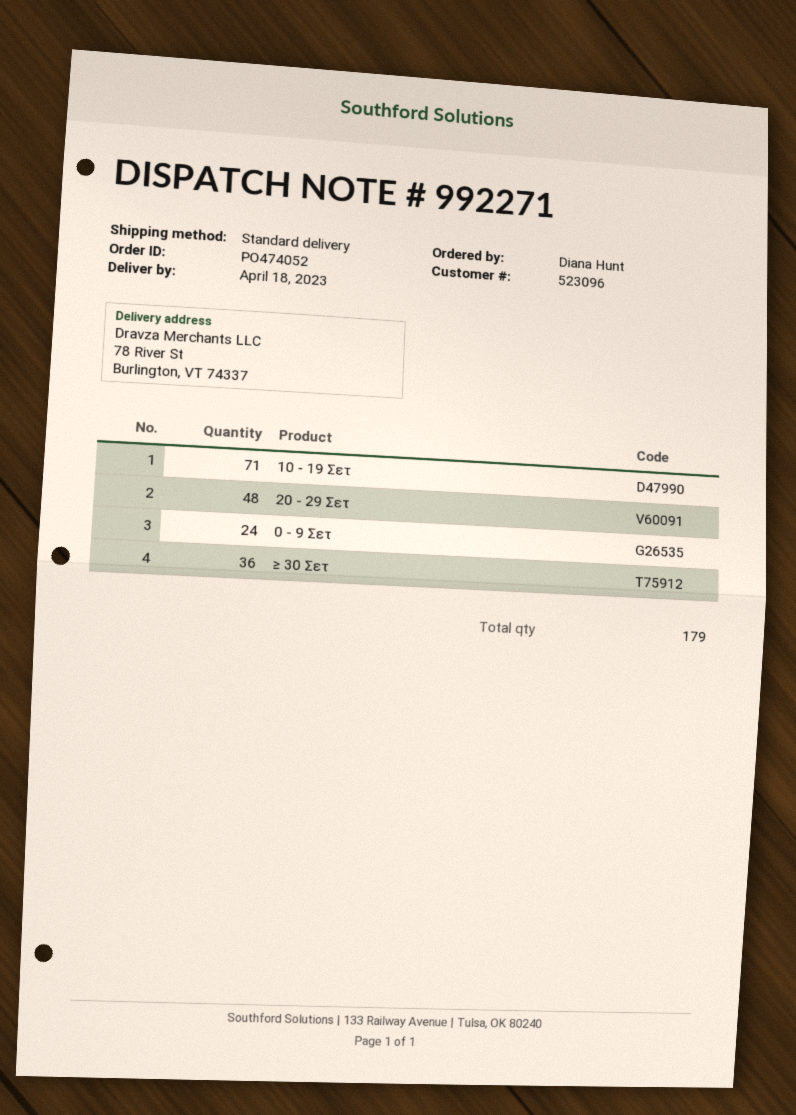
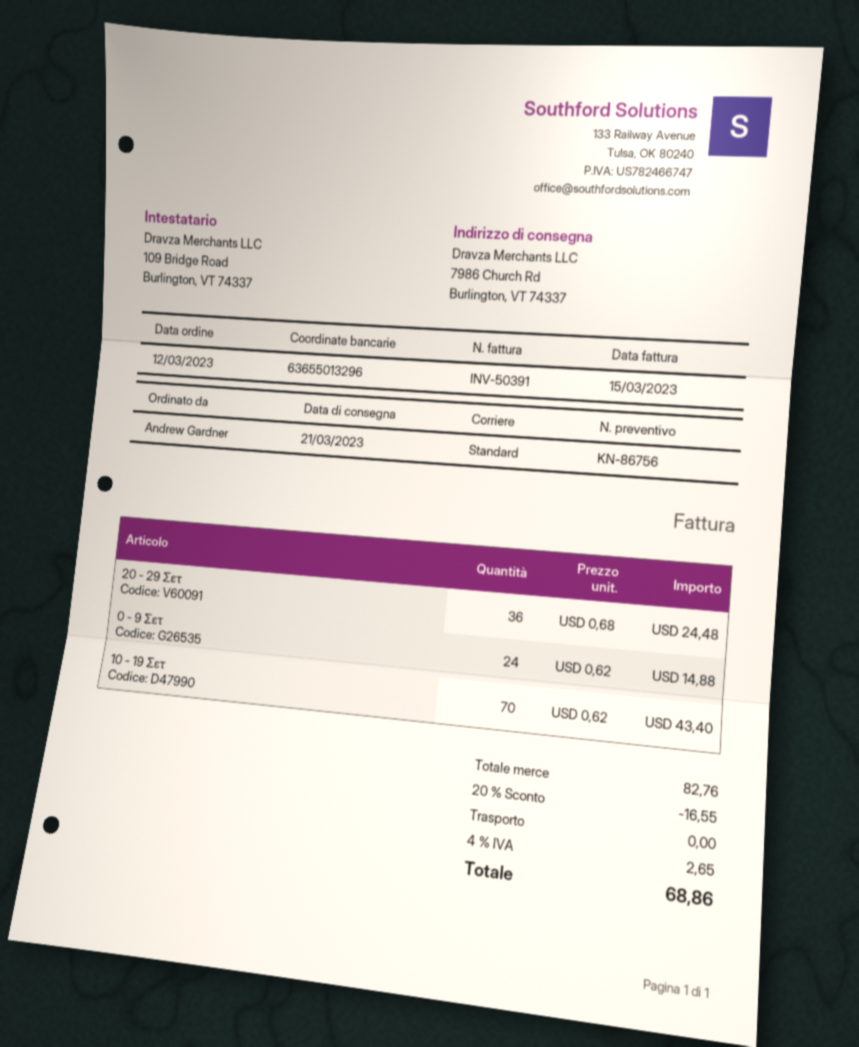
delivery date: 2023-04-18 -> 2023-03-21
ordered by: Diana Hunt -> Andrew Gardner
ship to: 78 River St, Burlington, VT 74337 -> 7986 Church Rd, Burlington, VT 74337
10 - 19 Σετ: 71 -> 70
20 - 29 Σετ: 48 -> 36
≥ 30 Σετ: 36 -> none

